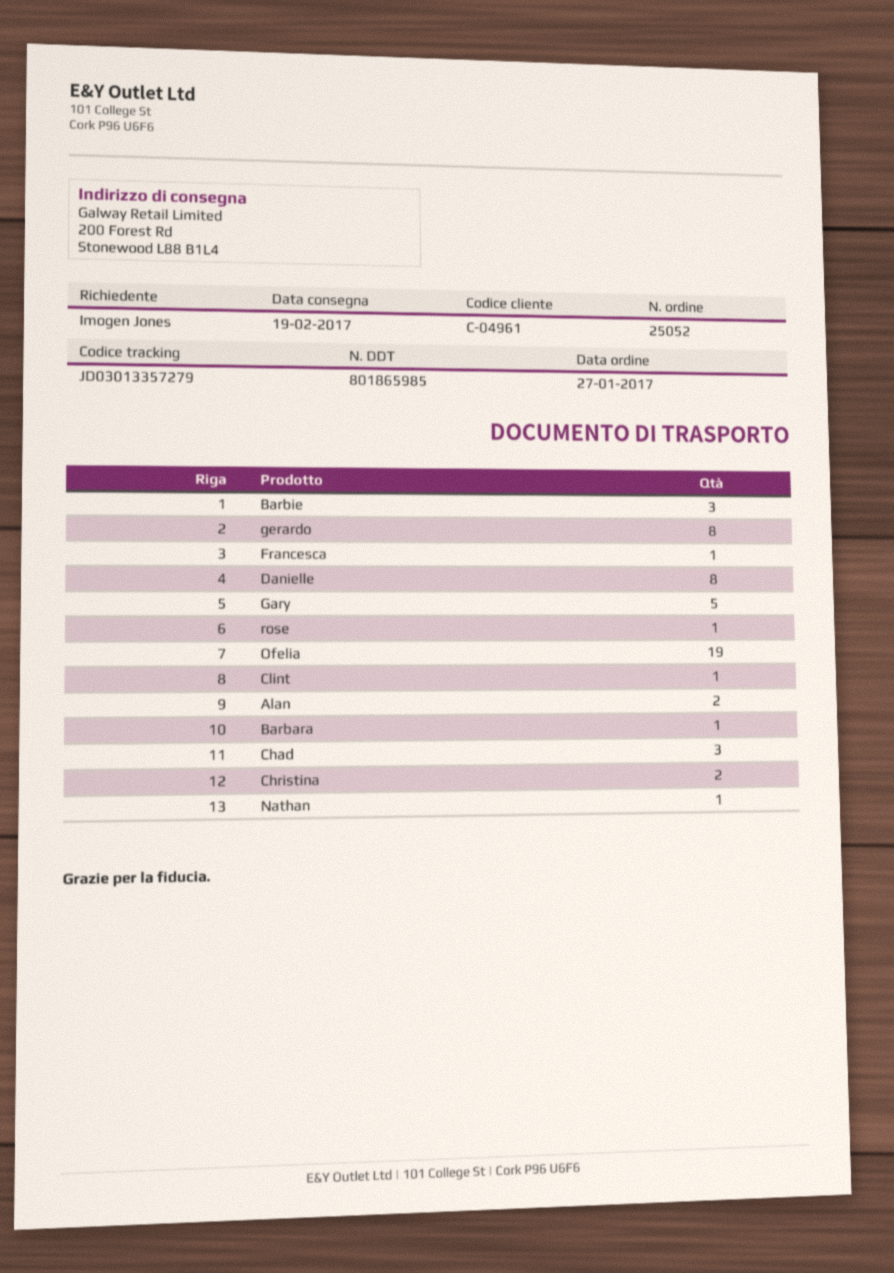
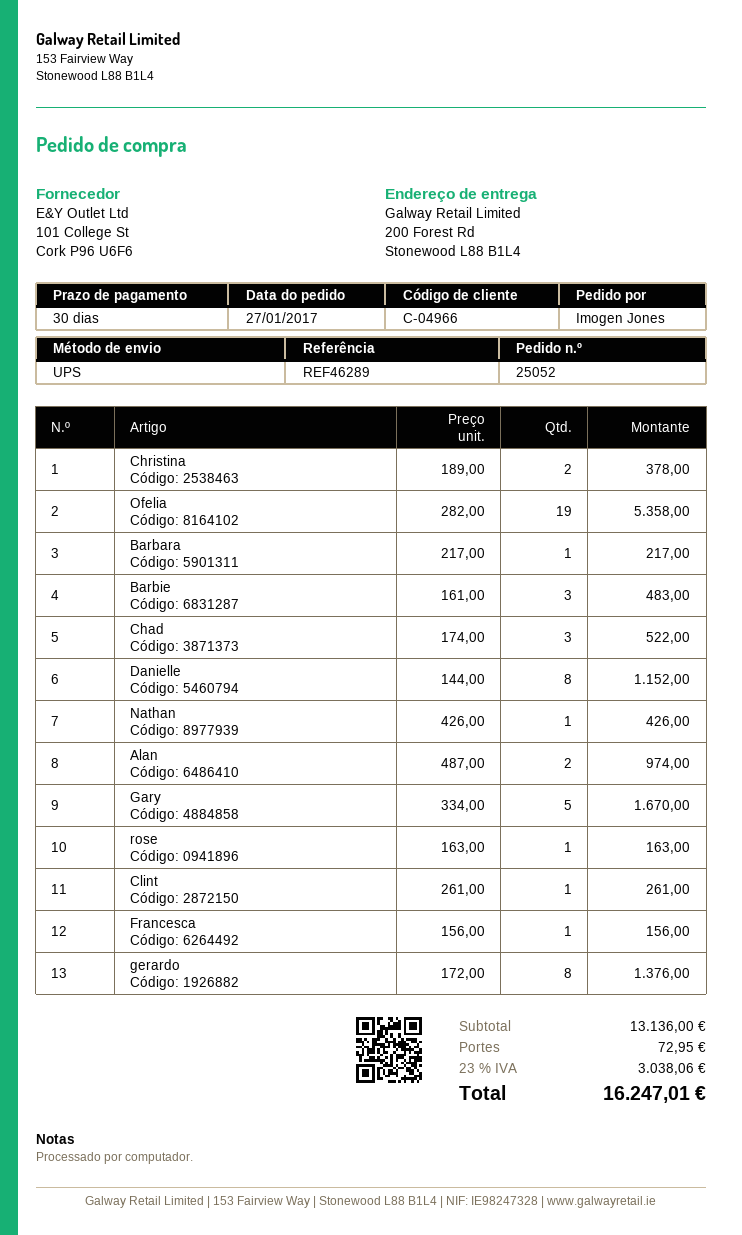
customer number: C-04961 -> C-04966

